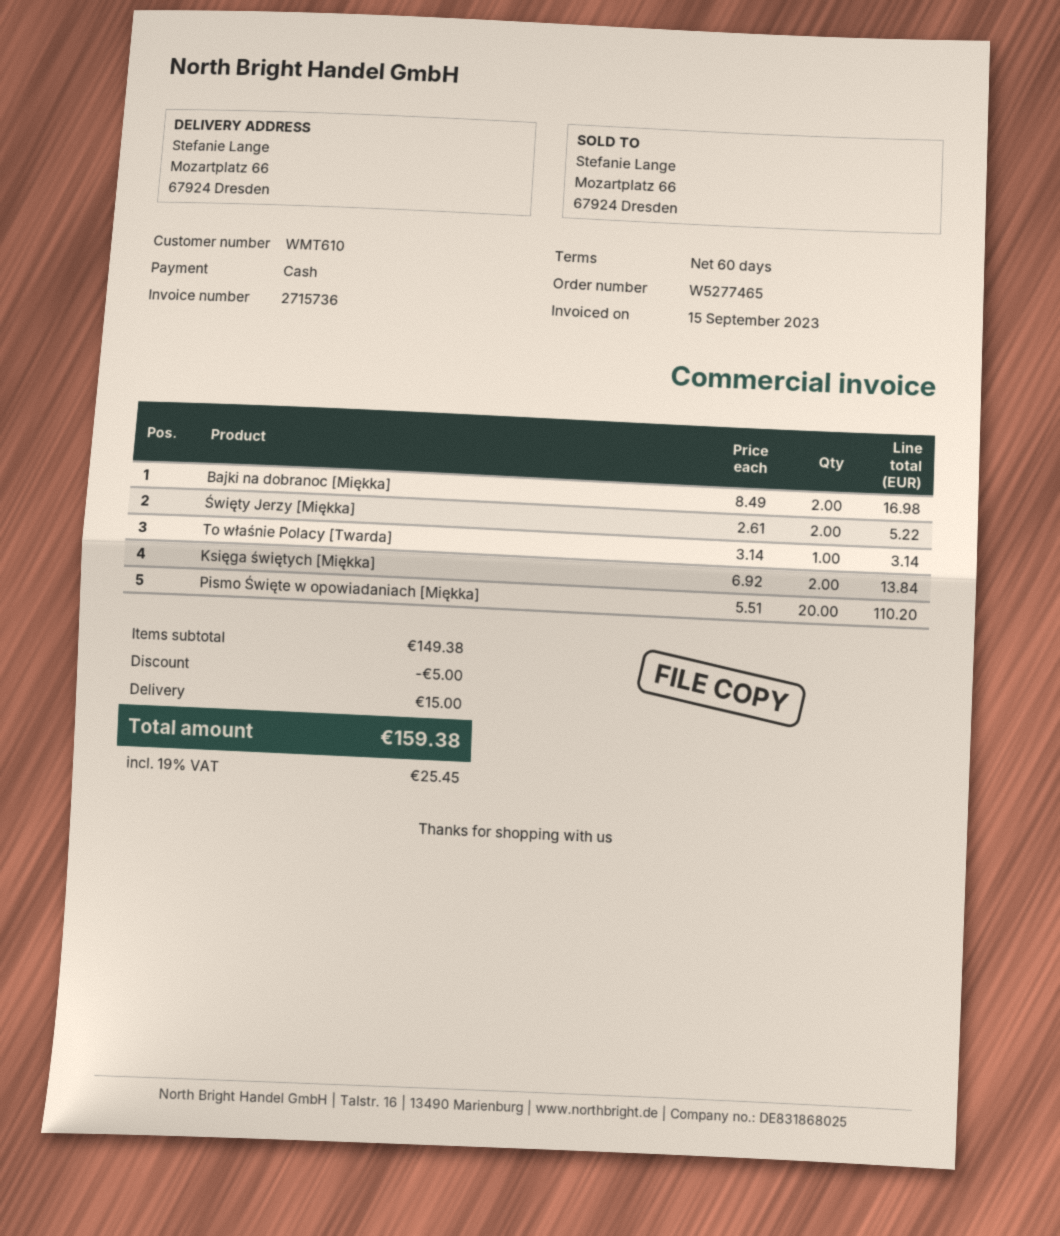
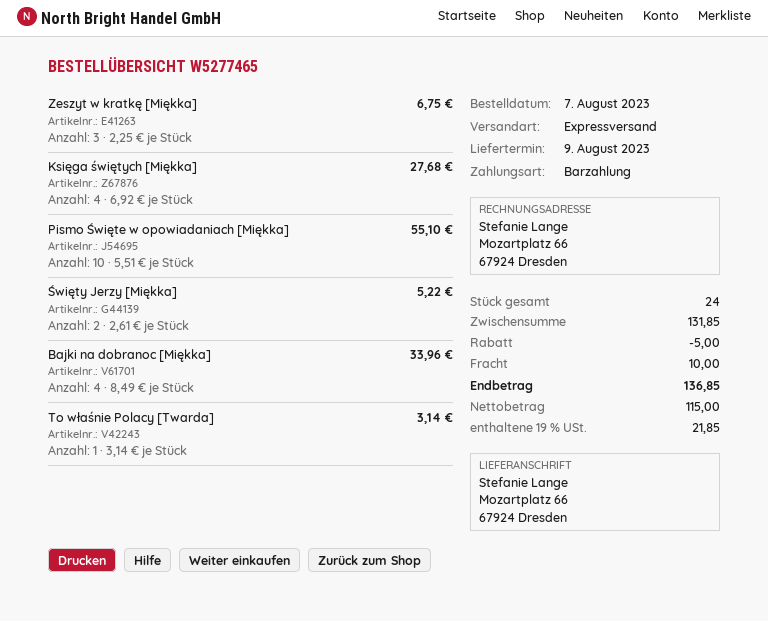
Bajki na dobranoc [Miękka]: 2 x 8.49 = 16.98 -> 4 x 8.49 = 33.96
Księga świętych [Miękka]: 2 x 6.92 = 13.84 -> 4 x 6.92 = 27.68
Pismo Święte w opowiadaniach [Miękka]: 20 x 5.51 = 110.20 -> 10 x 5.51 = 55.10
Zeszyt w kratkę [Miękka]: none -> 3 x 2.25 = 6.75
subtotal: 149.38 -> 131.85
shipping: 15.00 -> 10.00
tax: 19% = 25.45 -> 19% = 21.85
total: 159.38 -> 136.85

